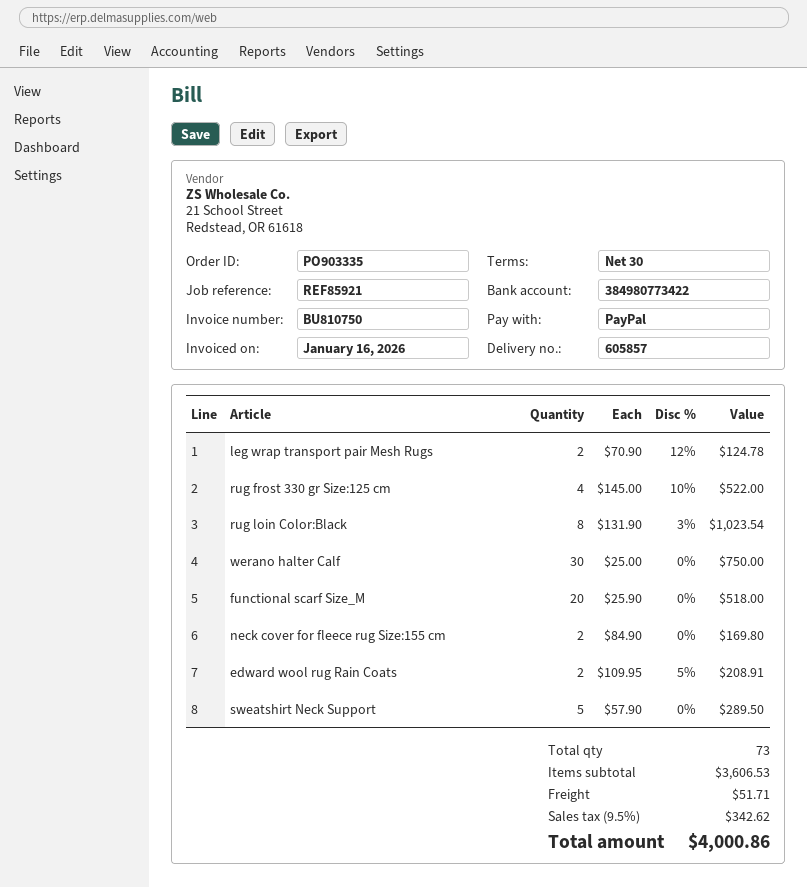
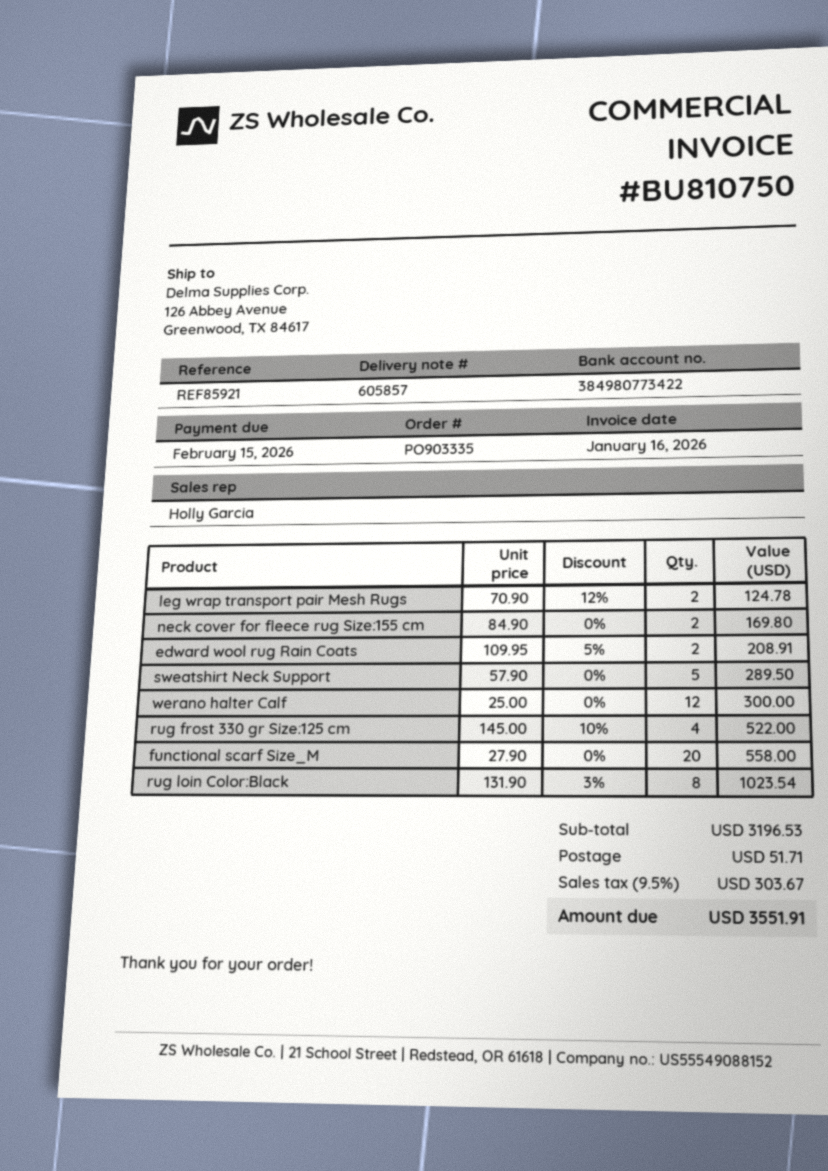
werano halter Calf: 30 x 25.00 = 750.00 -> 12 x 25.00 = 300.00
functional scarf Size_M: 20 x 25.90 = 518.00 -> 20 x 27.90 = 558.00
subtotal: 3606.53 -> 3196.53
tax: 9.5% = 342.62 -> 9.5% = 303.67
total: 4000.86 -> 3551.91

